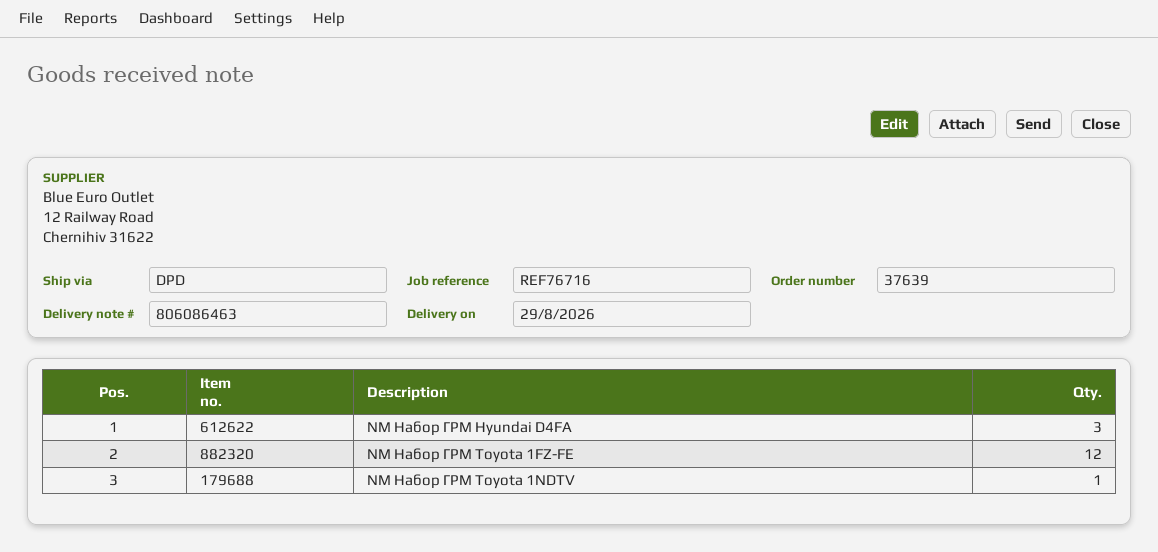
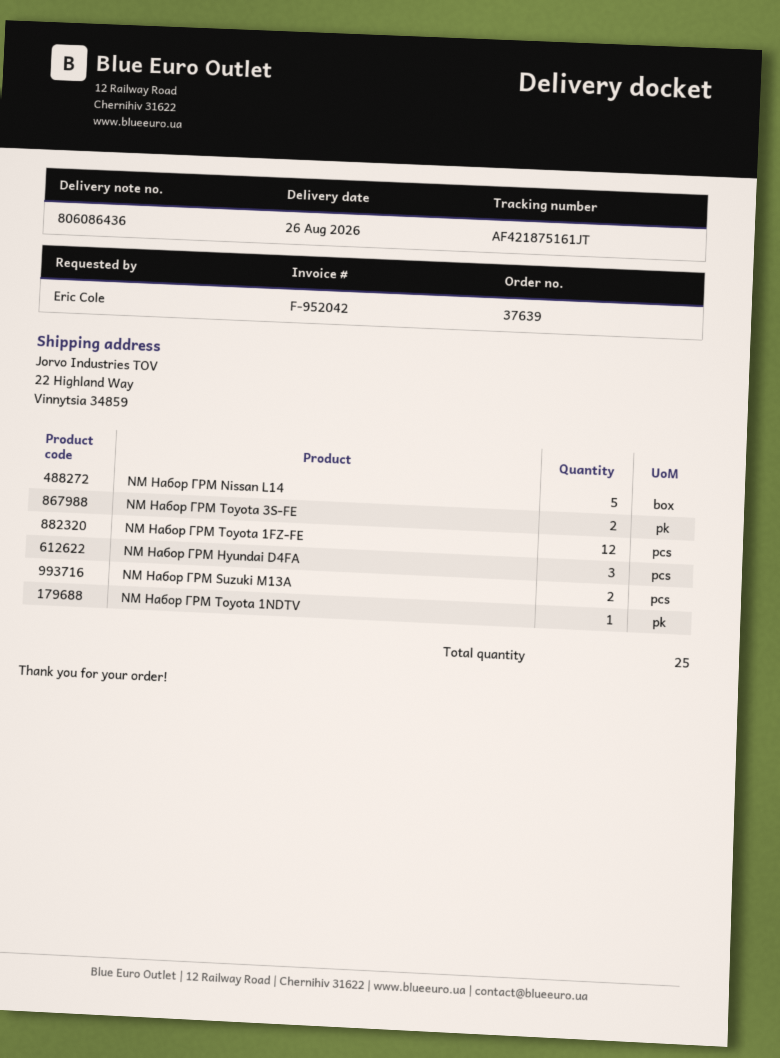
delivery note number: 806086463 -> 806086436
delivery date: 2026-08-29 -> 2026-08-26
NM Набор ГРМ Nissan L14: none -> 5
NM Набор ГРМ Toyota 3S-FE: none -> 2
NM Набор ГРМ Suzuki M13A: none -> 2

